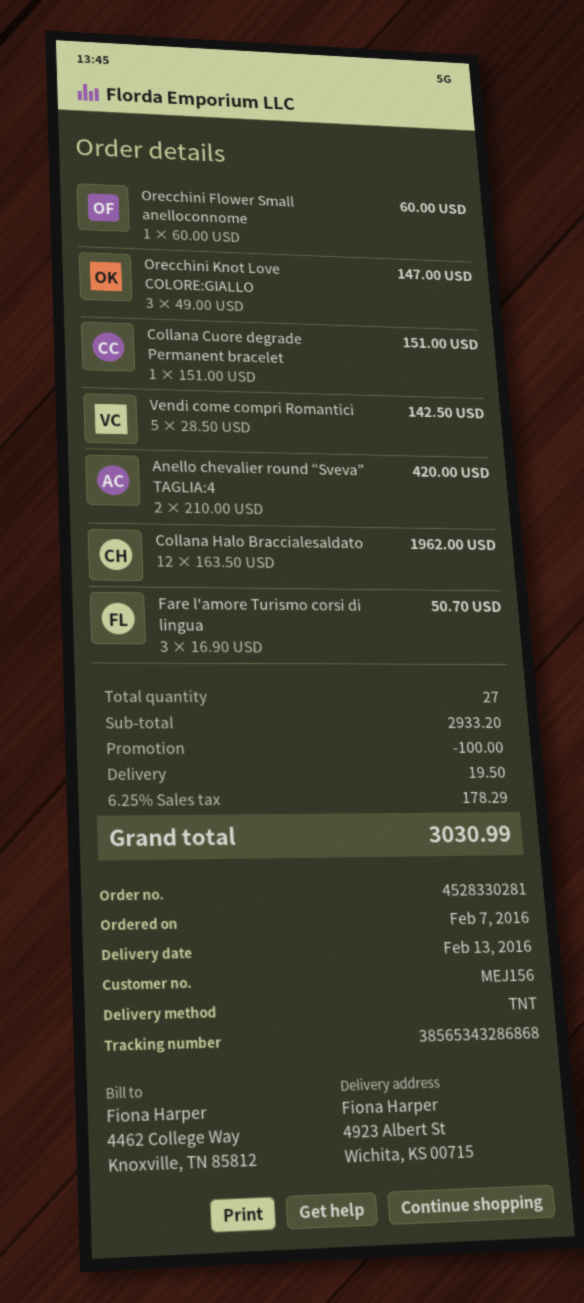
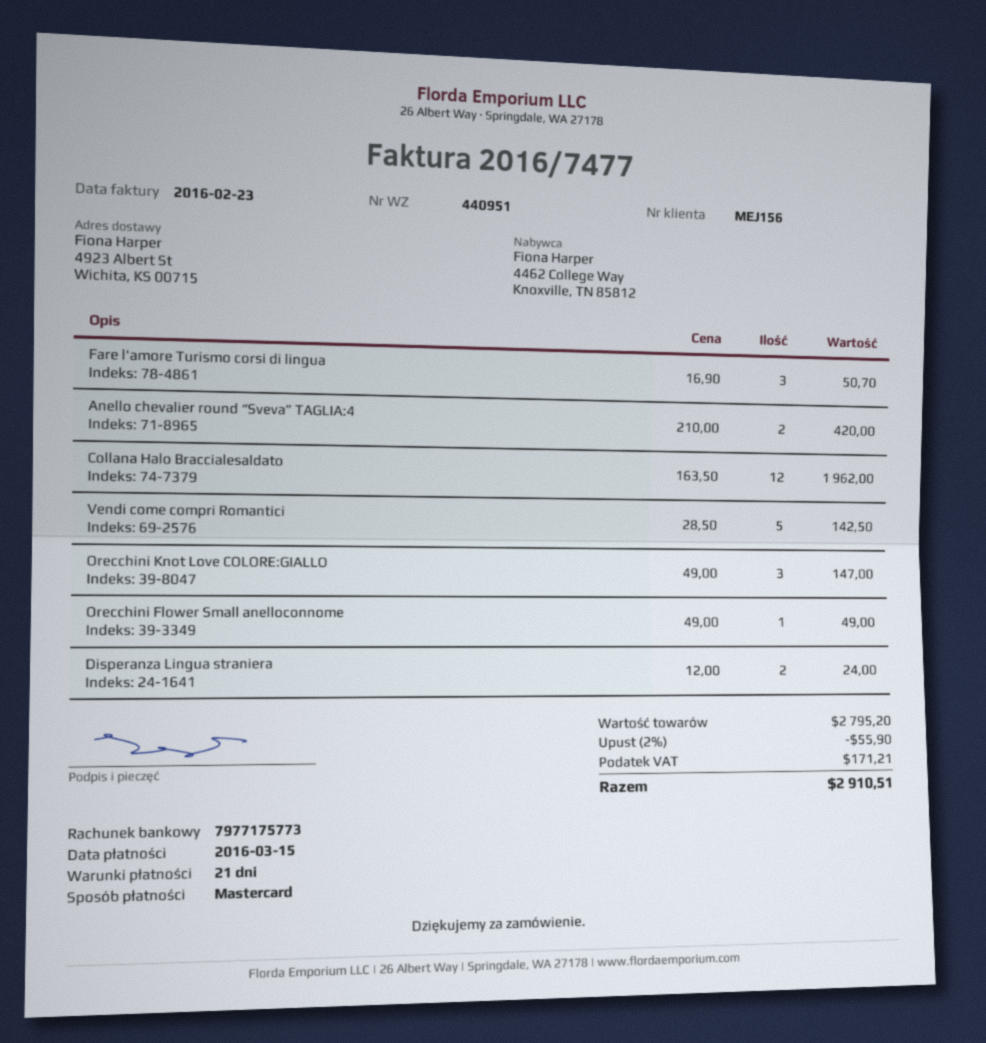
Orecchini Flower Small anelloconnome: 1 x 60.00 = 60.00 -> 1 x 49.00 = 49.00
Collana Cuore degrade Permanent bracelet: 1 x 151.00 = 151.00 -> none
Disperanza Lingua straniera: none -> 2 x 12.00 = 24.00
subtotal: 2933.20 -> 2795.20
discount: 100.00 -> 55.90
shipping: 19.50 -> none
tax: 178.29 -> 171.21
total: 3030.99 -> 2910.51

